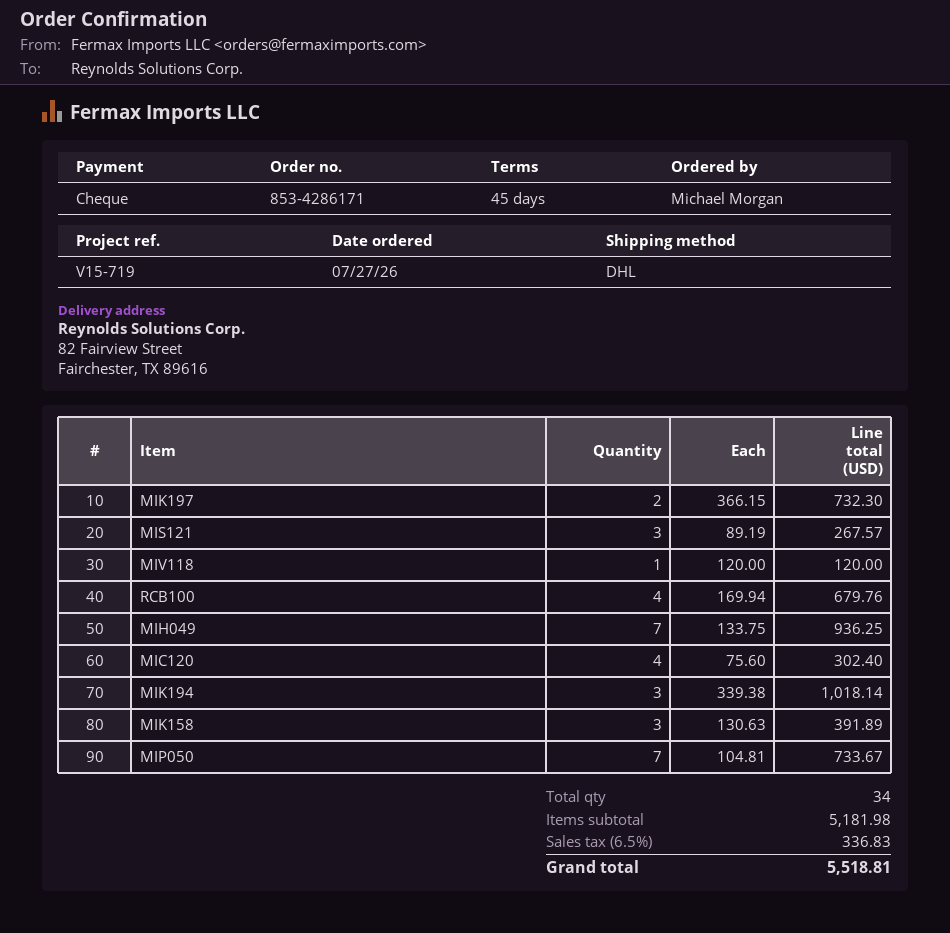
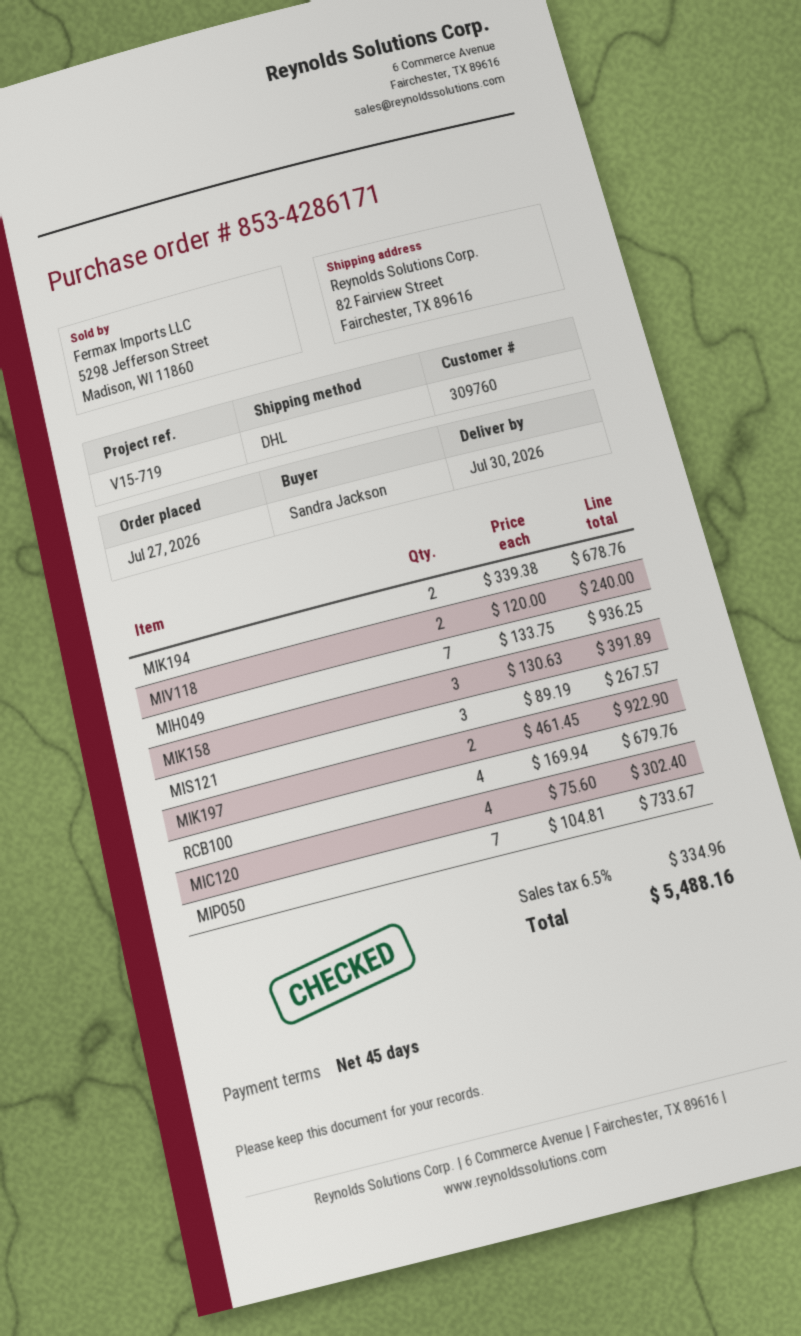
ordered by: Michael Morgan -> Sandra Jackson
MIK197: 2 x 366.15 = 732.30 -> 2 x 461.45 = 922.90
MIV118: 1 x 120.00 = 120.00 -> 2 x 120.00 = 240.00
MIK194: 3 x 339.38 = 1018.14 -> 2 x 339.38 = 678.76
tax: 6.5% = 336.83 -> 6.5% = 334.96
total: 5518.81 -> 5488.16

